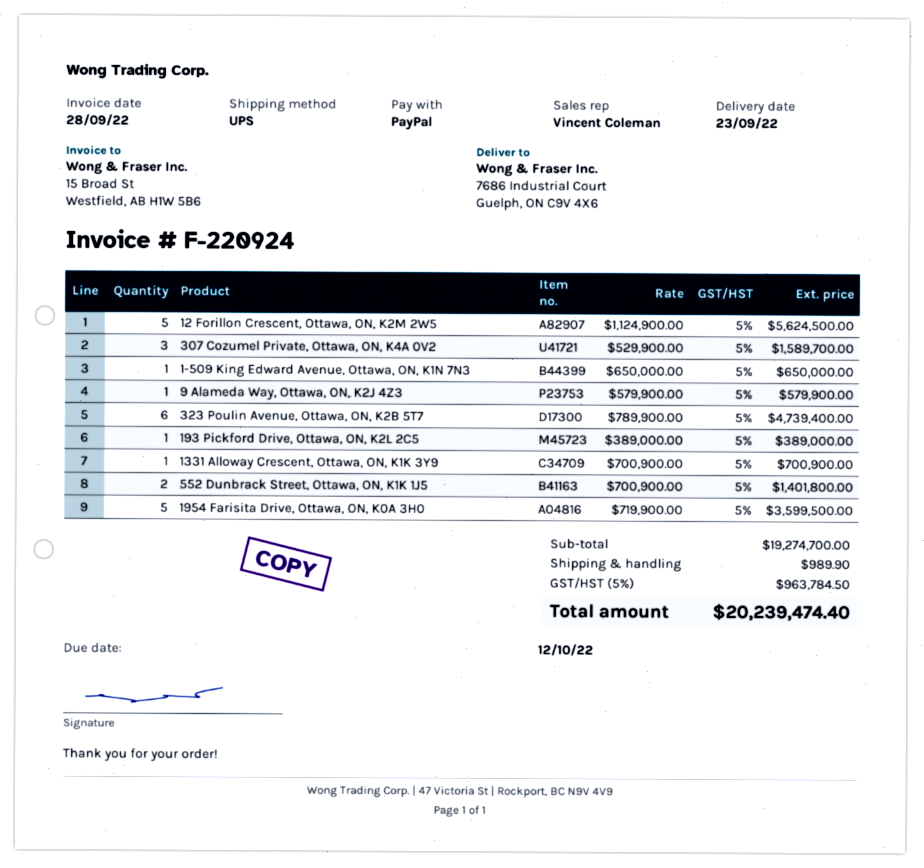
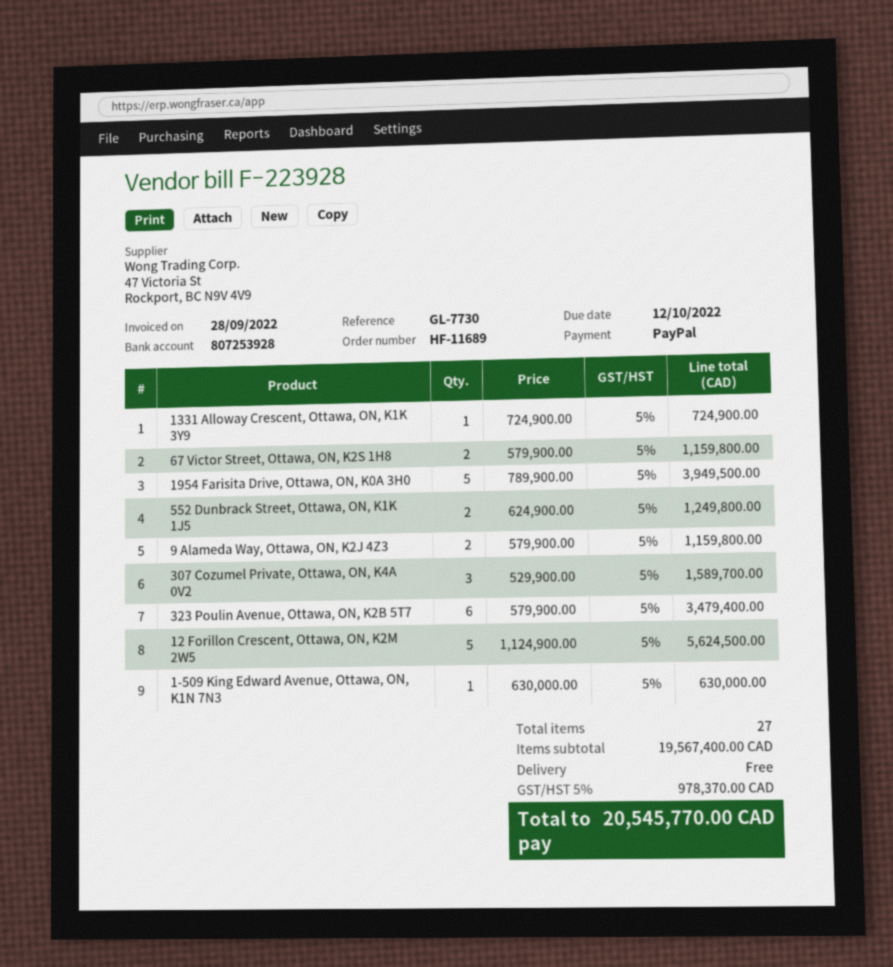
invoice number: F-220924 -> F-223928
1-509 King Edward Avenue, Ottawa, ON, K1N 7N3: 1 x 650000.00 = 650000.00 -> 1 x 630000.00 = 630000.00
9 Alameda Way, Ottawa, ON, K2J 4Z3: 1 x 579900.00 = 579900.00 -> 2 x 579900.00 = 1159800.00
323 Poulin Avenue, Ottawa, ON, K2B 5T7: 6 x 789900.00 = 4739400.00 -> 6 x 579900.00 = 3479400.00
193 Pickford Drive, Ottawa, ON, K2L 2C5: 1 x 389000.00 = 389000.00 -> none
1331 Alloway Crescent, Ottawa, ON, K1K 3Y9: 1 x 700900.00 = 700900.00 -> 1 x 724900.00 = 724900.00
552 Dunbrack Street, Ottawa, ON, K1K 1J5: 2 x 700900.00 = 1401800.00 -> 2 x 624900.00 = 1249800.00
1954 Farisita Drive, Ottawa, ON, K0A 3H0: 5 x 719900.00 = 3599500.00 -> 5 x 789900.00 = 3949500.00
67 Victor Street, Ottawa, ON, K2S 1H8: none -> 2 x 579900.00 = 1159800.00
subtotal: 19274700.00 -> 19567400.00
shipping: 989.90 -> 0.00
tax: 5% = 963784.50 -> 5% = 978370.00
total: 20239474.40 -> 20545770.00

